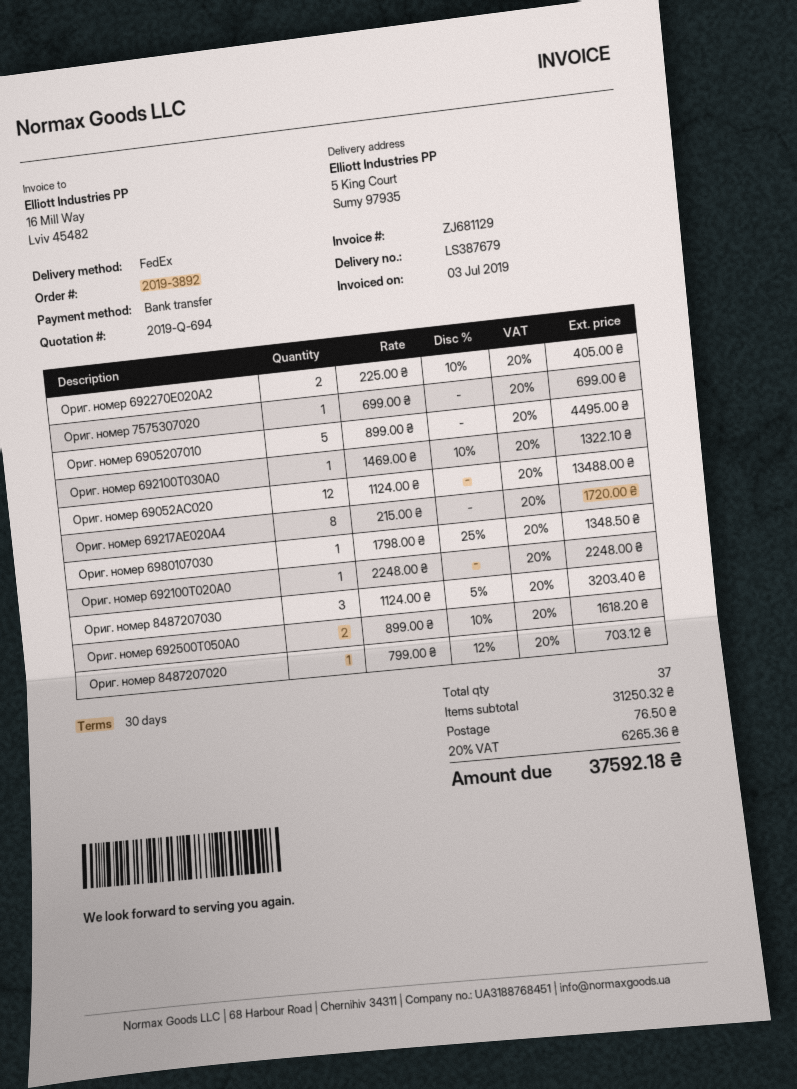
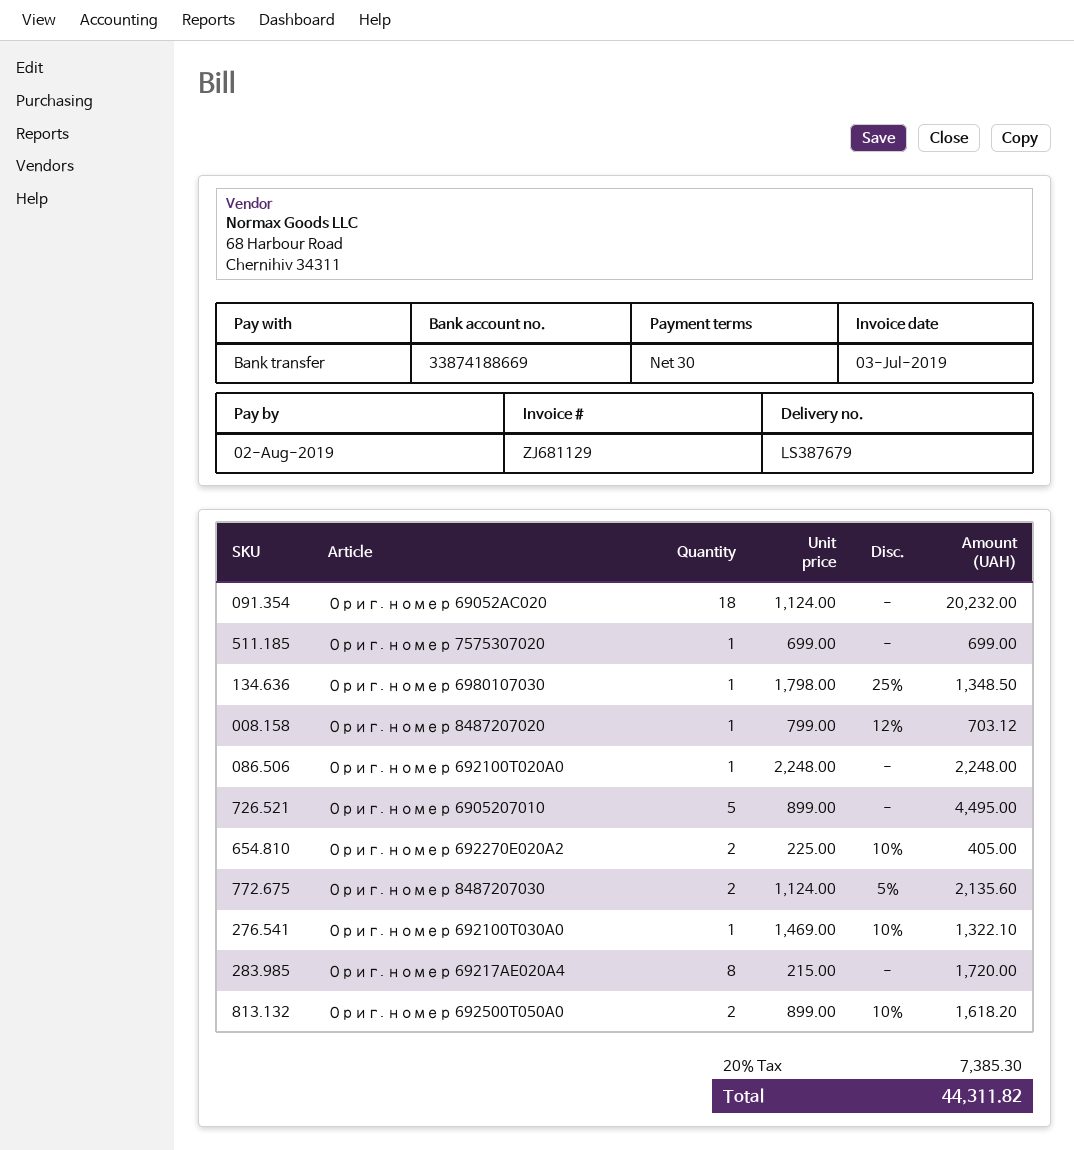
Ориг. номер 69052AC020: 12 x 1124.00 = 13488.00 -> 18 x 1124.00 = 20232.00
Ориг. номер 8487207030: 3 x 1124.00 - 5% = 3203.40 -> 2 x 1124.00 - 5% = 2135.60
shipping: 76.50 -> none
tax: 20% = 6265.36 -> 20% = 7385.30
total: 37592.18 -> 44311.82

